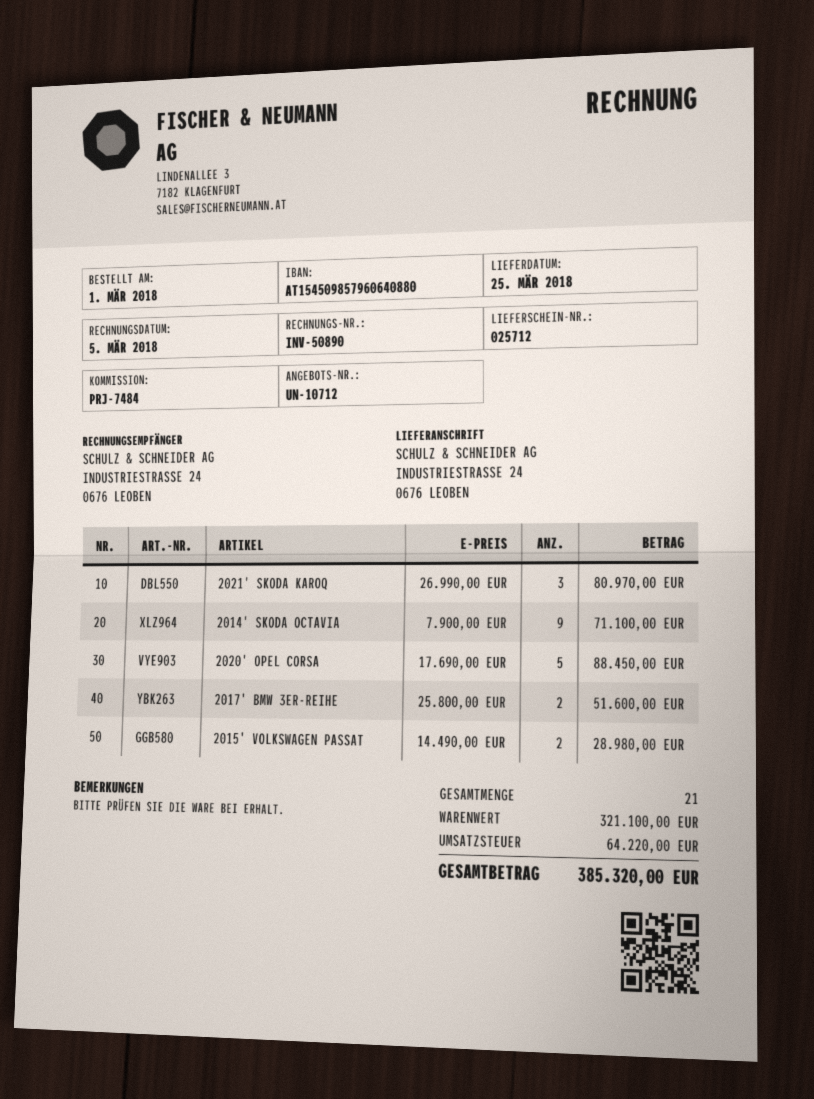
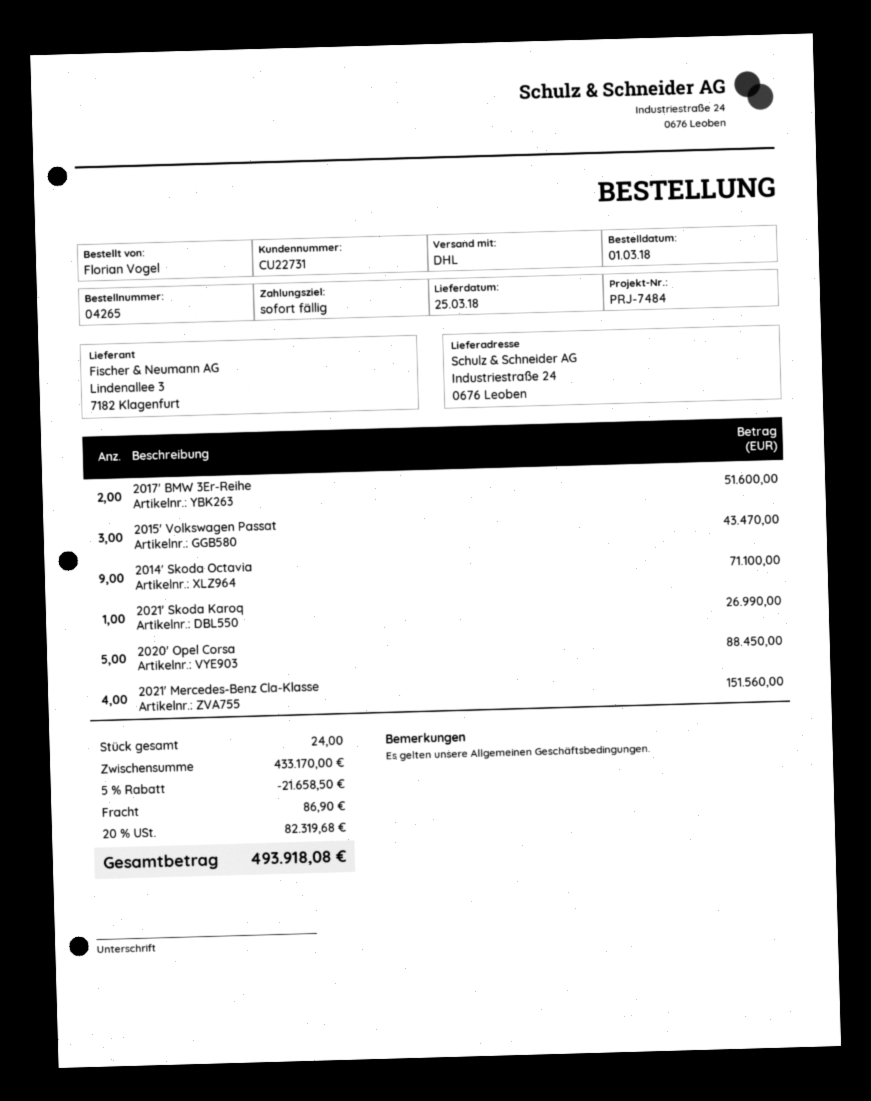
2021' SKODA KAROQ: 3 for 80970.00 -> 1 for 26990.00
2015' VOLKSWAGEN PASSAT: 2 for 28980.00 -> 3 for 43470.00
2021' Mercedes-Benz Cla-Klasse: none -> 4 for 151560.00
total quantity: 21 -> 24
subtotal: 321100.00 -> 433170.00
discount: none -> 5% = 21658.50
shipping: none -> 86.90
tax: 64220.00 -> 82319.68
total: 385320.00 -> 493918.08

